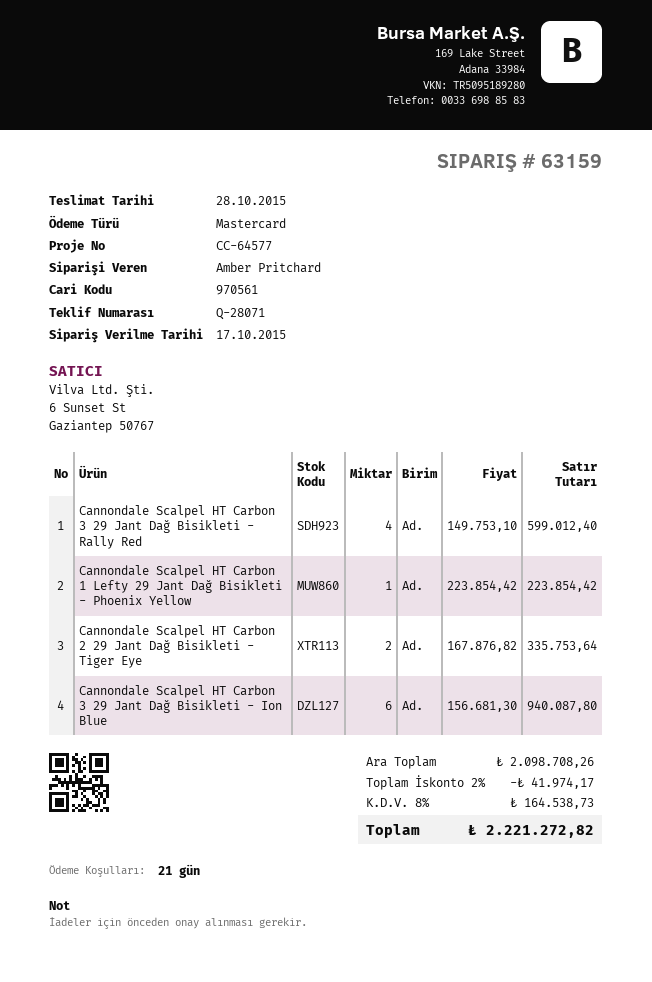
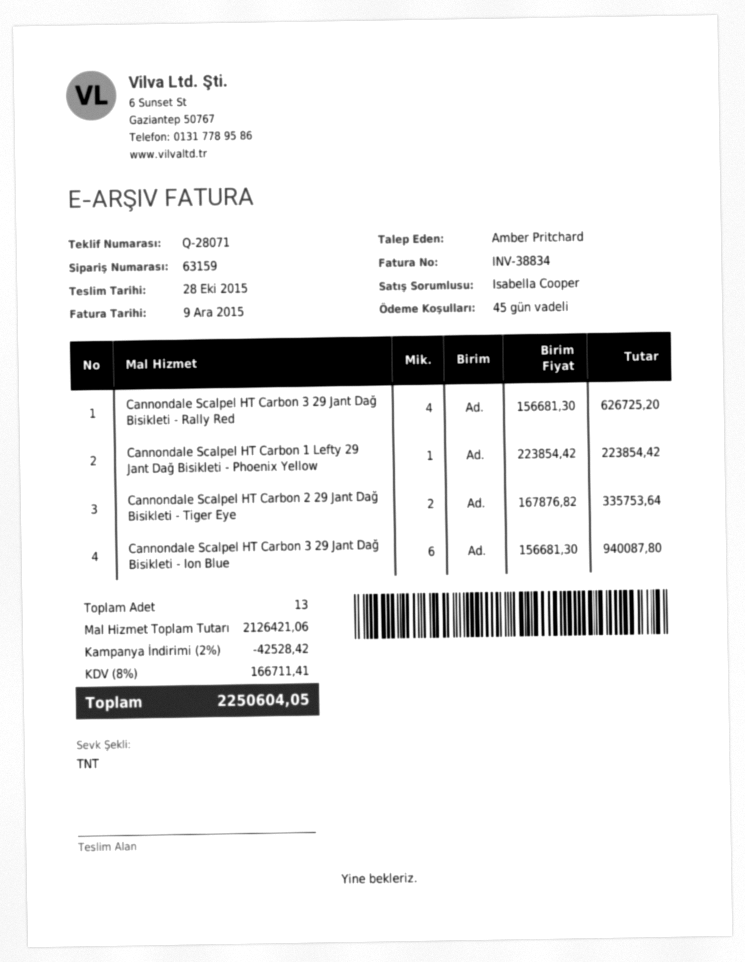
payment terms: 21 days -> 45 days
Cannondale Scalpel HT Carbon 3 29 Jant Dağ Bisikleti - Rally Red: 4 x 149753.10 = 599012.40 -> 4 x 156681.30 = 626725.20
subtotal: 2098708.26 -> 2126421.06
discount: 2% = 41974.17 -> 2% = 42528.42
tax: 8% = 164538.73 -> 8% = 166711.41
total: 2221272.82 -> 2250604.05

